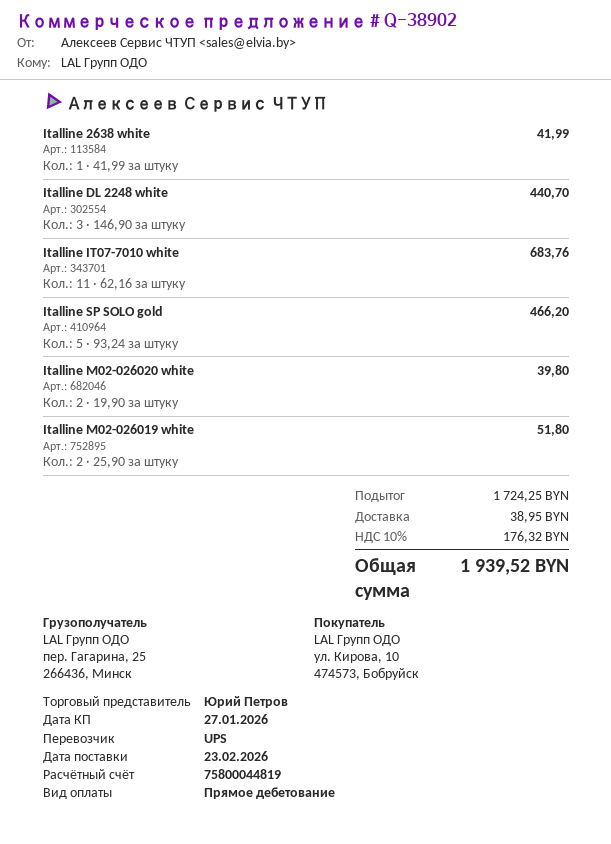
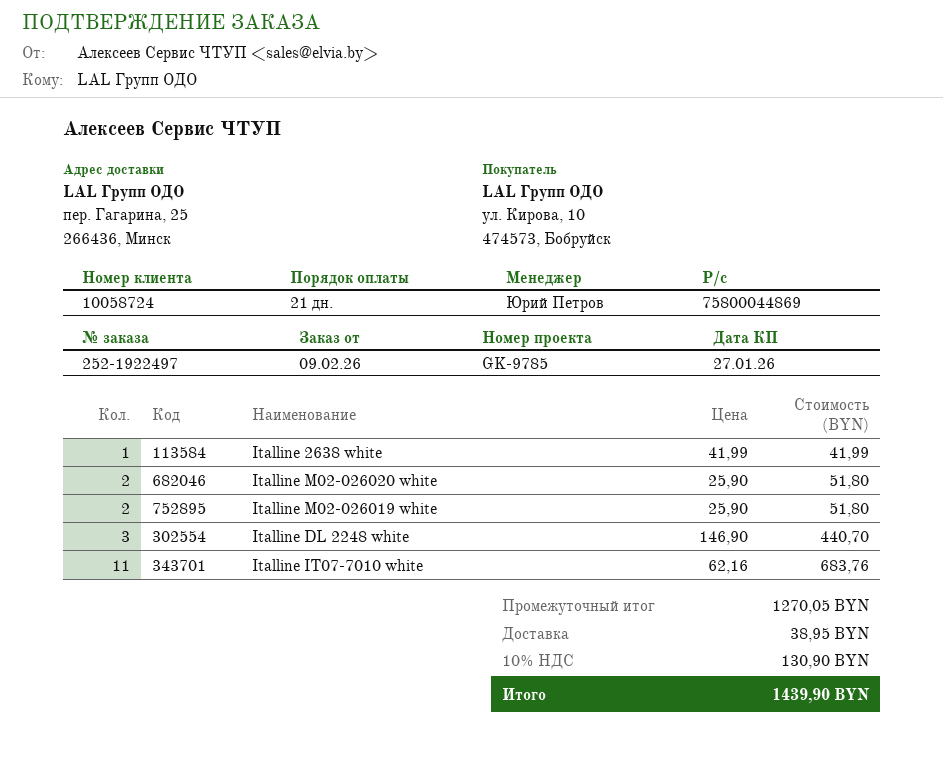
bank account: 75800044819 -> 75800044869
Italline SP SOLO gold: 5 x 93.24 = 466.20 -> none
Italline M02-026020 white: 2 x 19.90 = 39.80 -> 2 x 25.90 = 51.80
subtotal: 1724.25 -> 1270.05
tax: 10% = 176.32 -> 10% = 130.90
total: 1939.52 -> 1439.90

